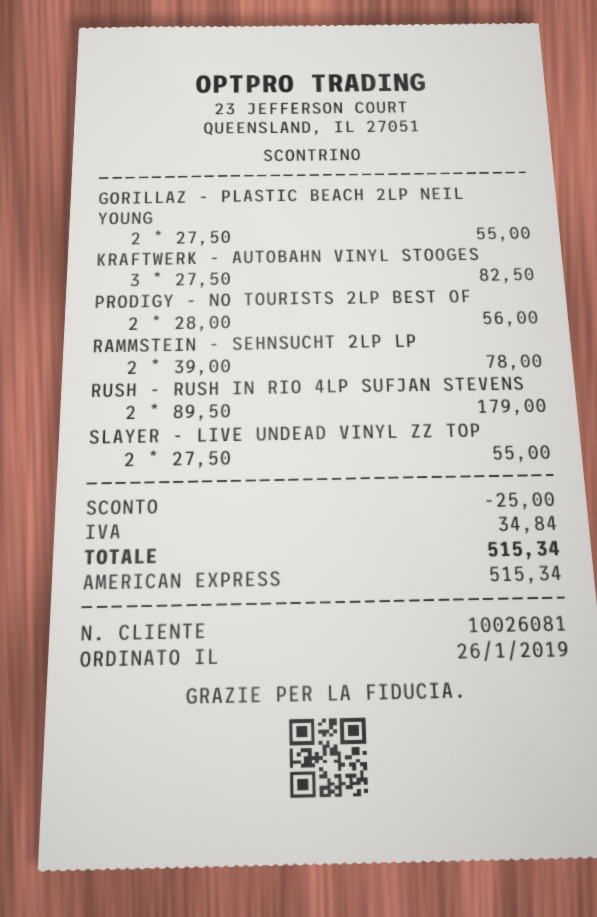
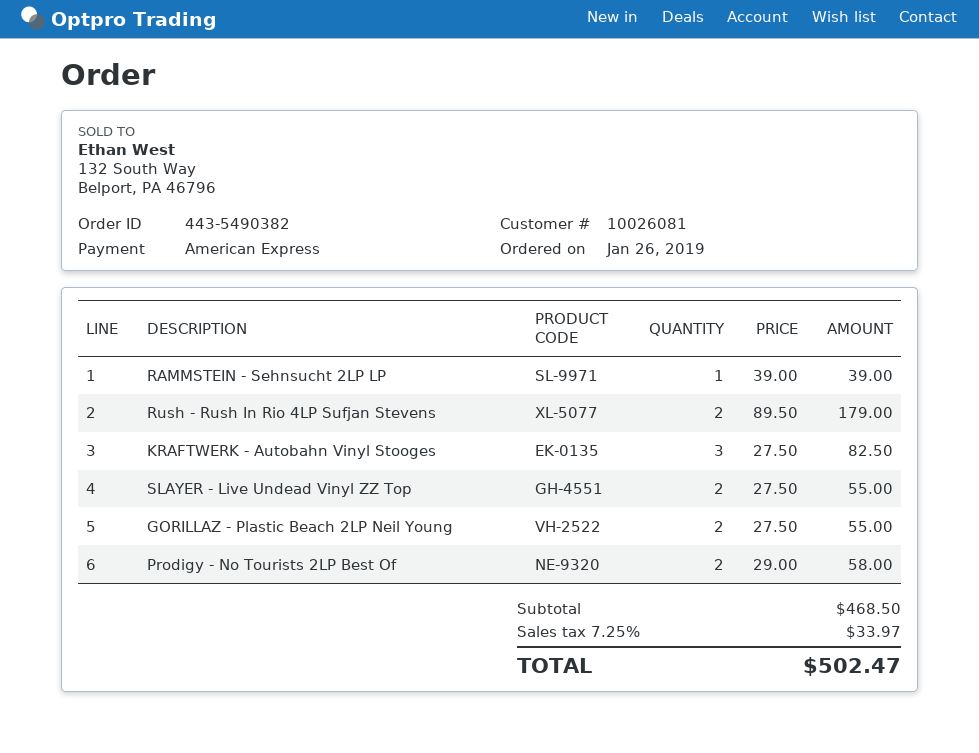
PRODIGY - NO TOURISTS 2LP BEST OF: 2 x 28.00 = 56.00 -> 2 x 29.00 = 58.00
RAMMSTEIN - SEHNSUCHT 2LP LP: 2 x 39.00 = 78.00 -> 1 x 39.00 = 39.00
discount: 25.00 -> none
tax: 34.84 -> 33.97
total: 515.34 -> 502.47

